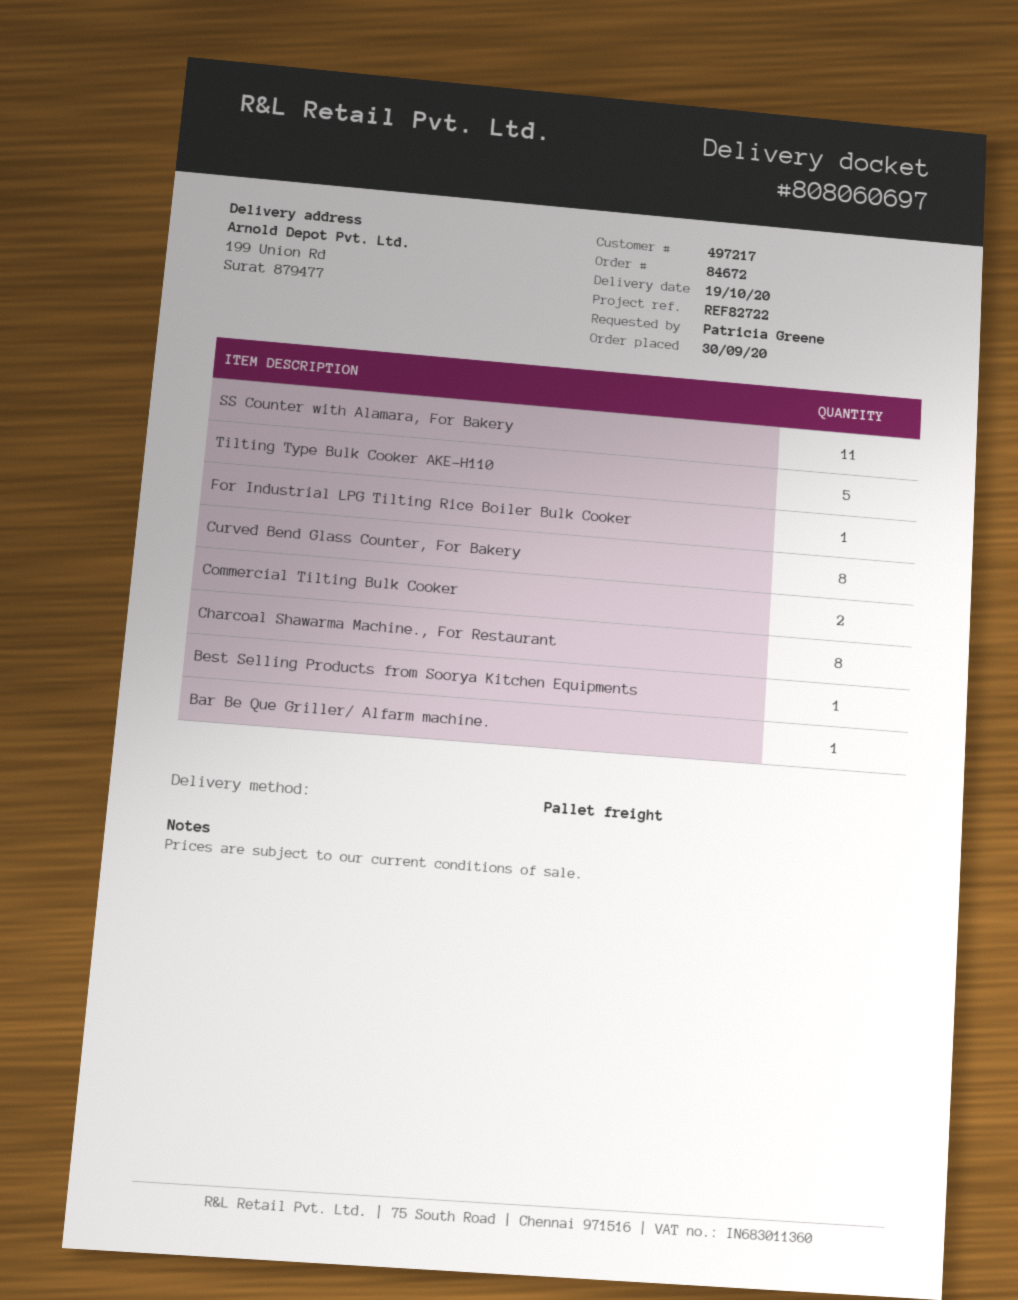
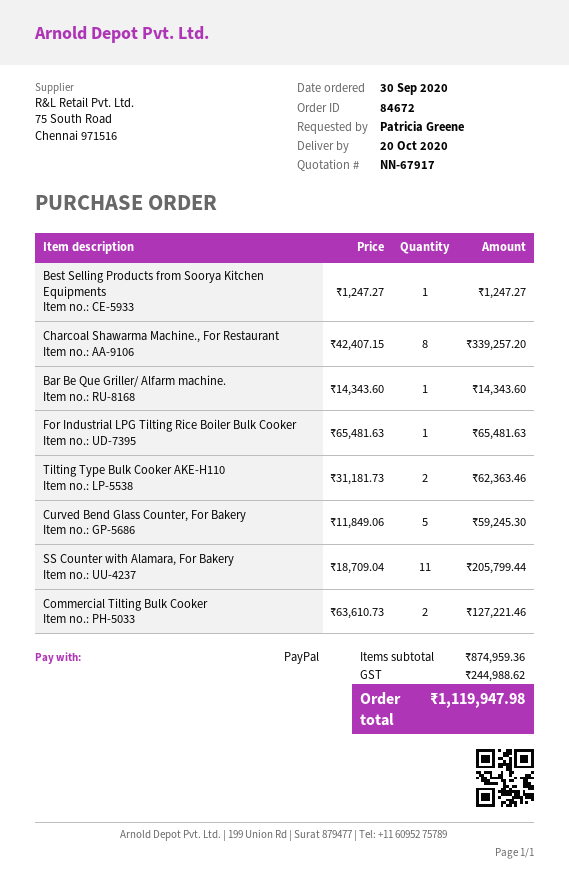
delivery date: 2020-10-19 -> 2020-10-20
Tilting Type Bulk Cooker AKE-H110: 5 -> 2
Curved Bend Glass Counter, For Bakery: 8 -> 5

